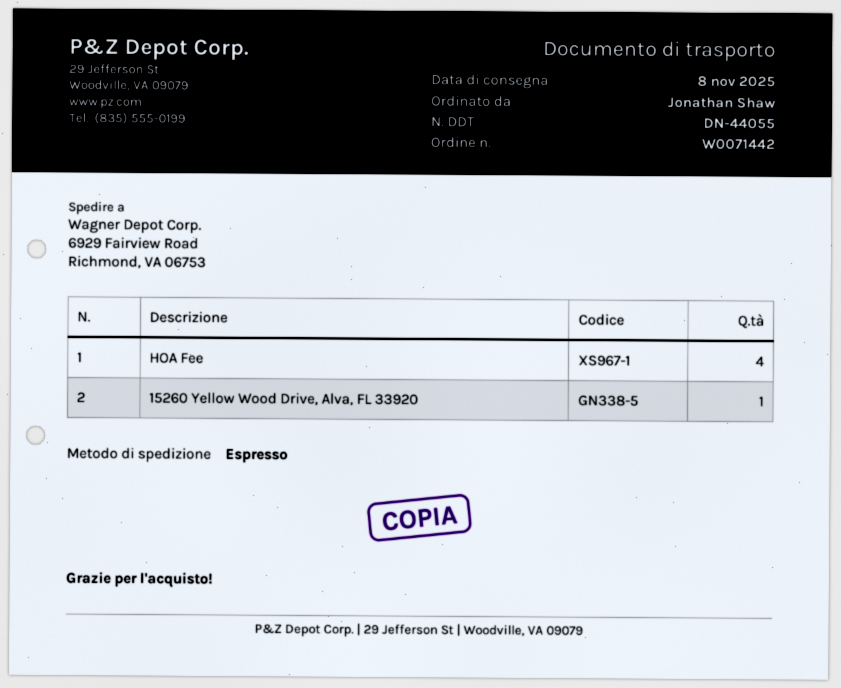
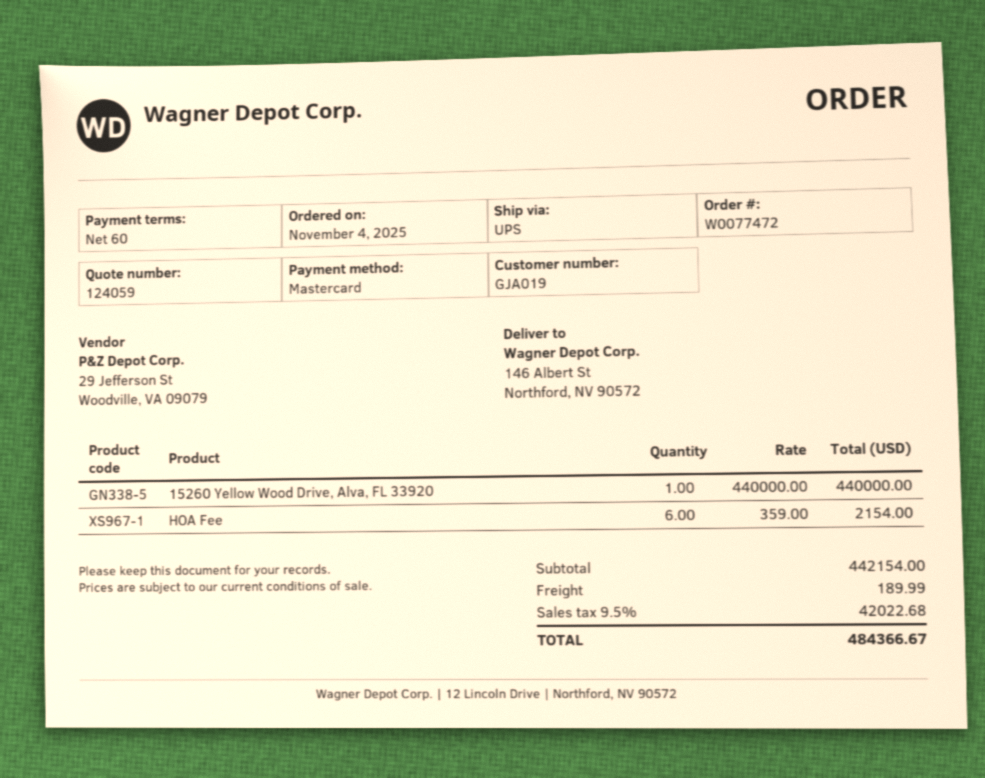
order number: W0071442 -> W0077472
shipping method: express -> UPS
ship to: 6929 Fairview Road, Richmond, VA 06753 -> 146 Albert St, Northford, NV 90572
HOA Fee: 4 -> 6

